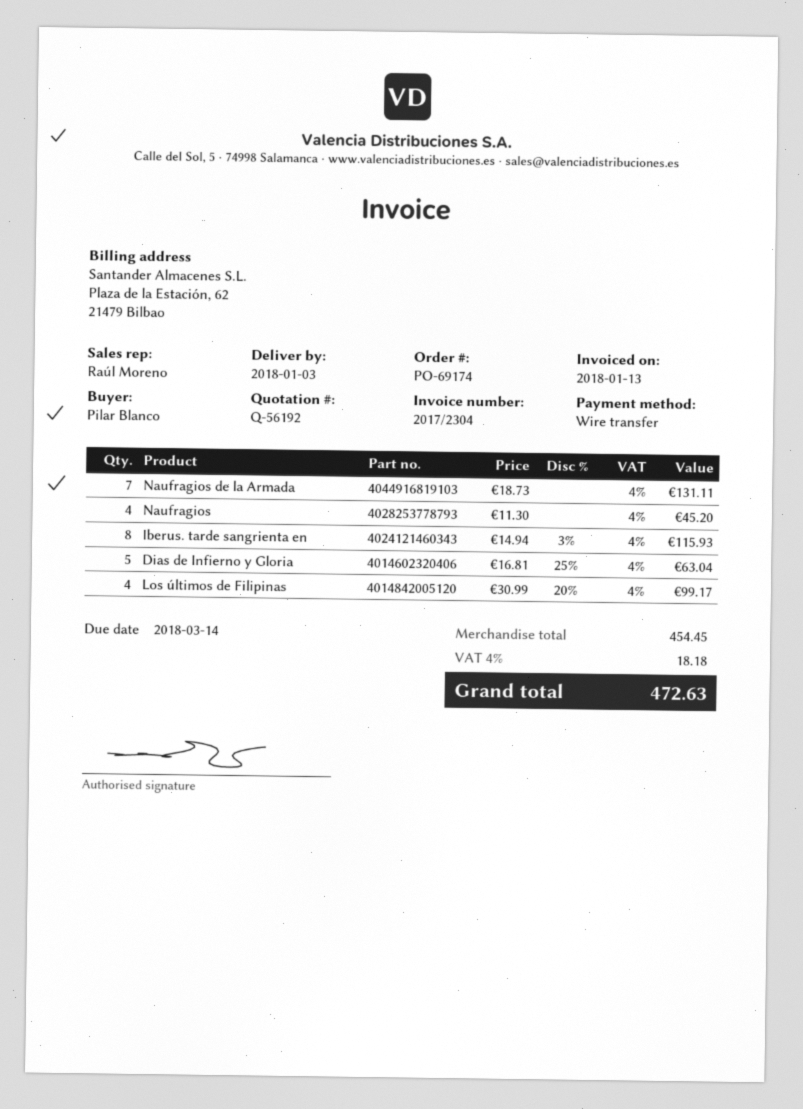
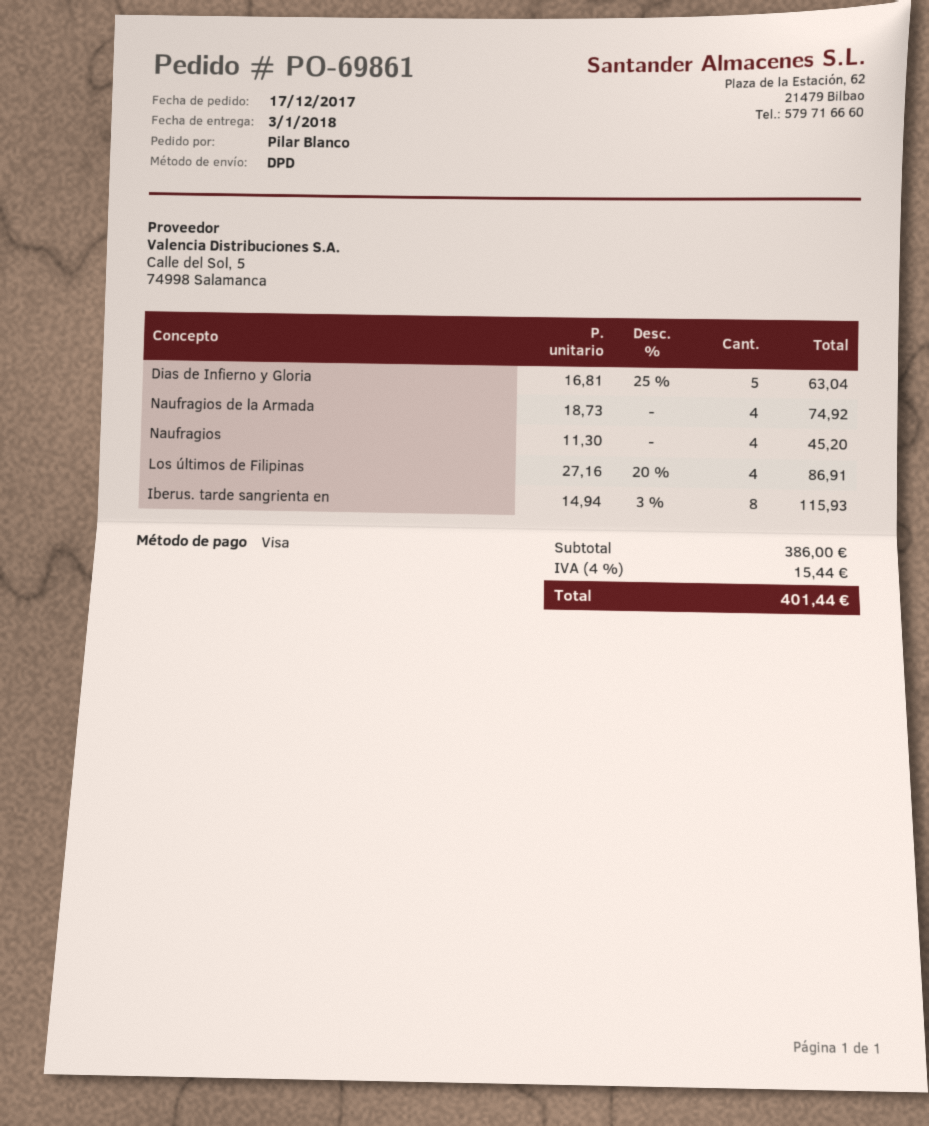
order number: PO-69174 -> PO-69861
payment method: bank transfer -> Visa
Naufragios de la Armada: 7 x 18.73 = 131.11 -> 4 x 18.73 = 74.92
Los últimos de Filipinas: 4 x 30.99 - 20% = 99.17 -> 4 x 27.16 - 20% = 86.91
subtotal: 454.45 -> 386.00
tax: 4% = 18.18 -> 4% = 15.44
total: 472.63 -> 401.44

